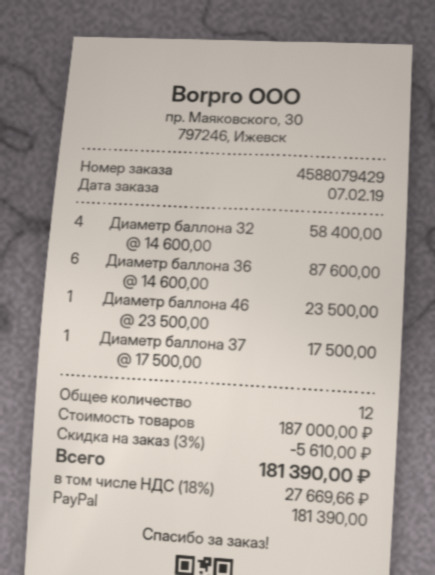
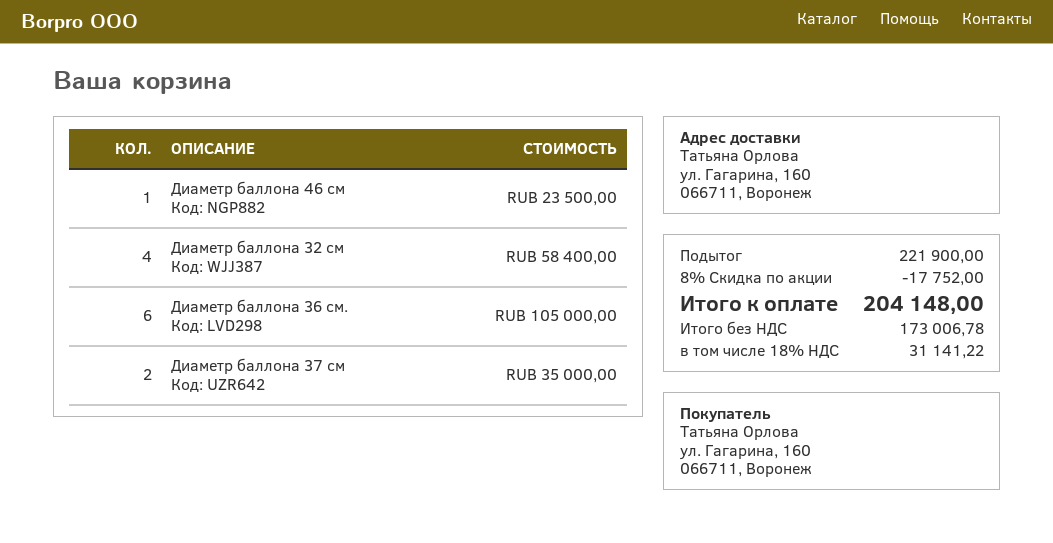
Диаметр баллона 36: 6 for 87600.00 -> 6 for 105000.00
Диаметр баллона 37: 1 for 17500.00 -> 2 for 35000.00
subtotal: 187000.00 -> 221900.00
discount: 3% = 5610.00 -> 8% = 17752.00
tax: 18% = 27669.66 -> 18% = 31141.22
total: 181390.00 -> 204148.00

